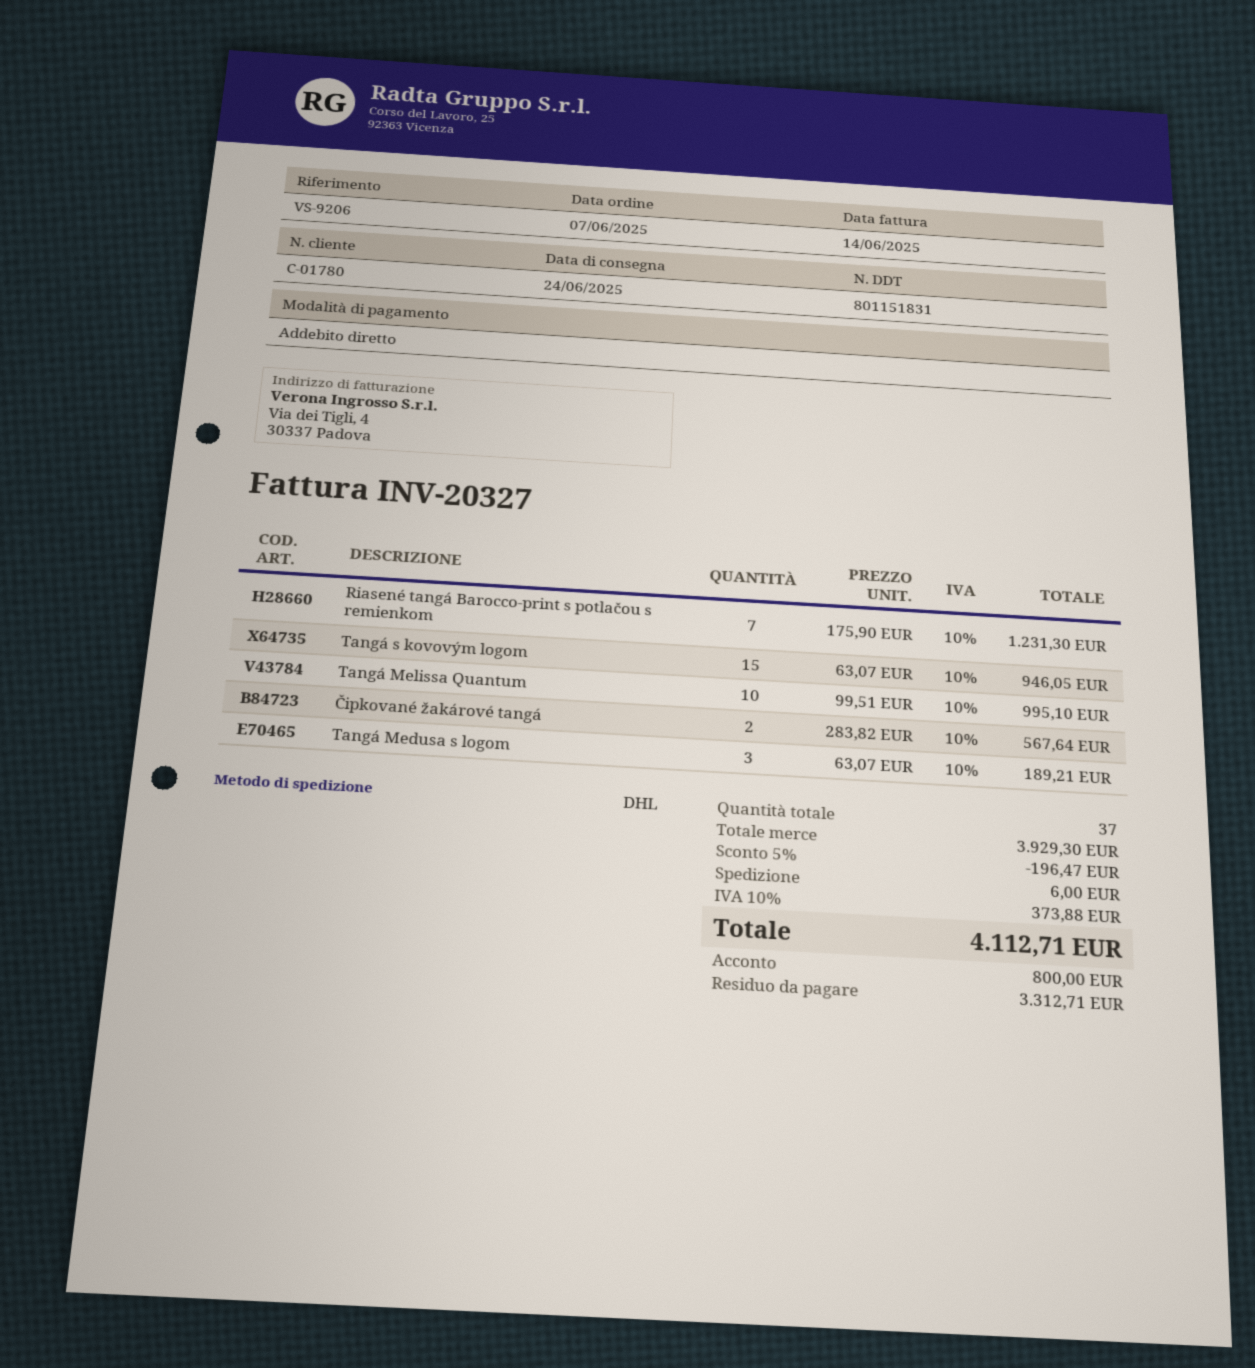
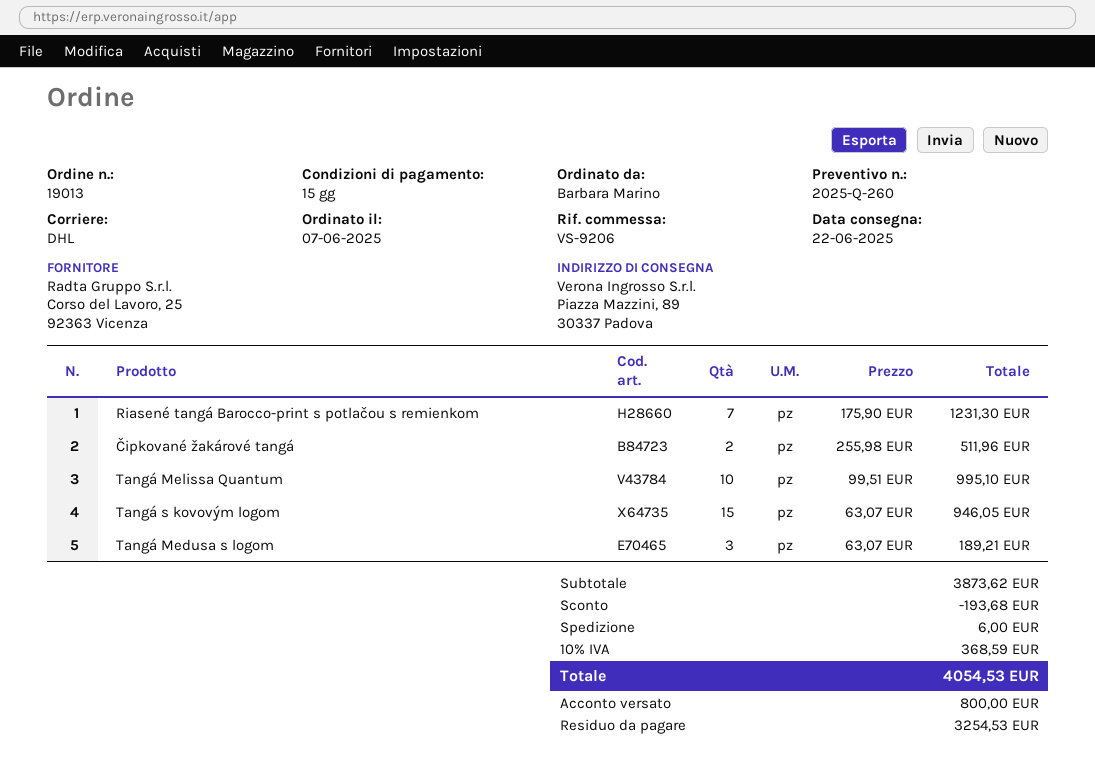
delivery date: 2025-06-24 -> 2025-06-22
Čipkované žakárové tangá: 2 x 283.82 = 567.64 -> 2 x 255.98 = 511.96
subtotal: 3929.30 -> 3873.62
discount: 196.47 -> 193.68
tax: 10% = 373.88 -> 10% = 368.59
total: 4112.71 -> 4054.53
balance: 3312.71 -> 3254.53

